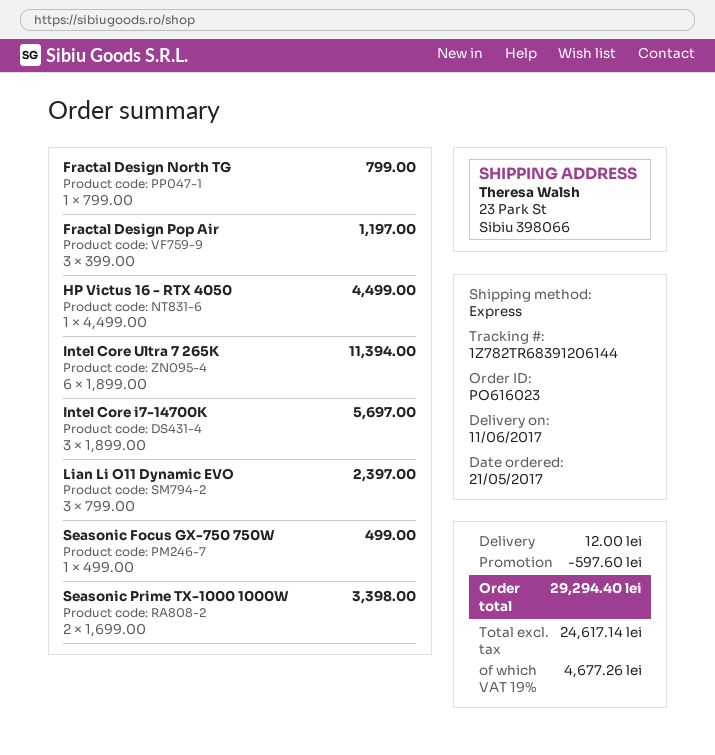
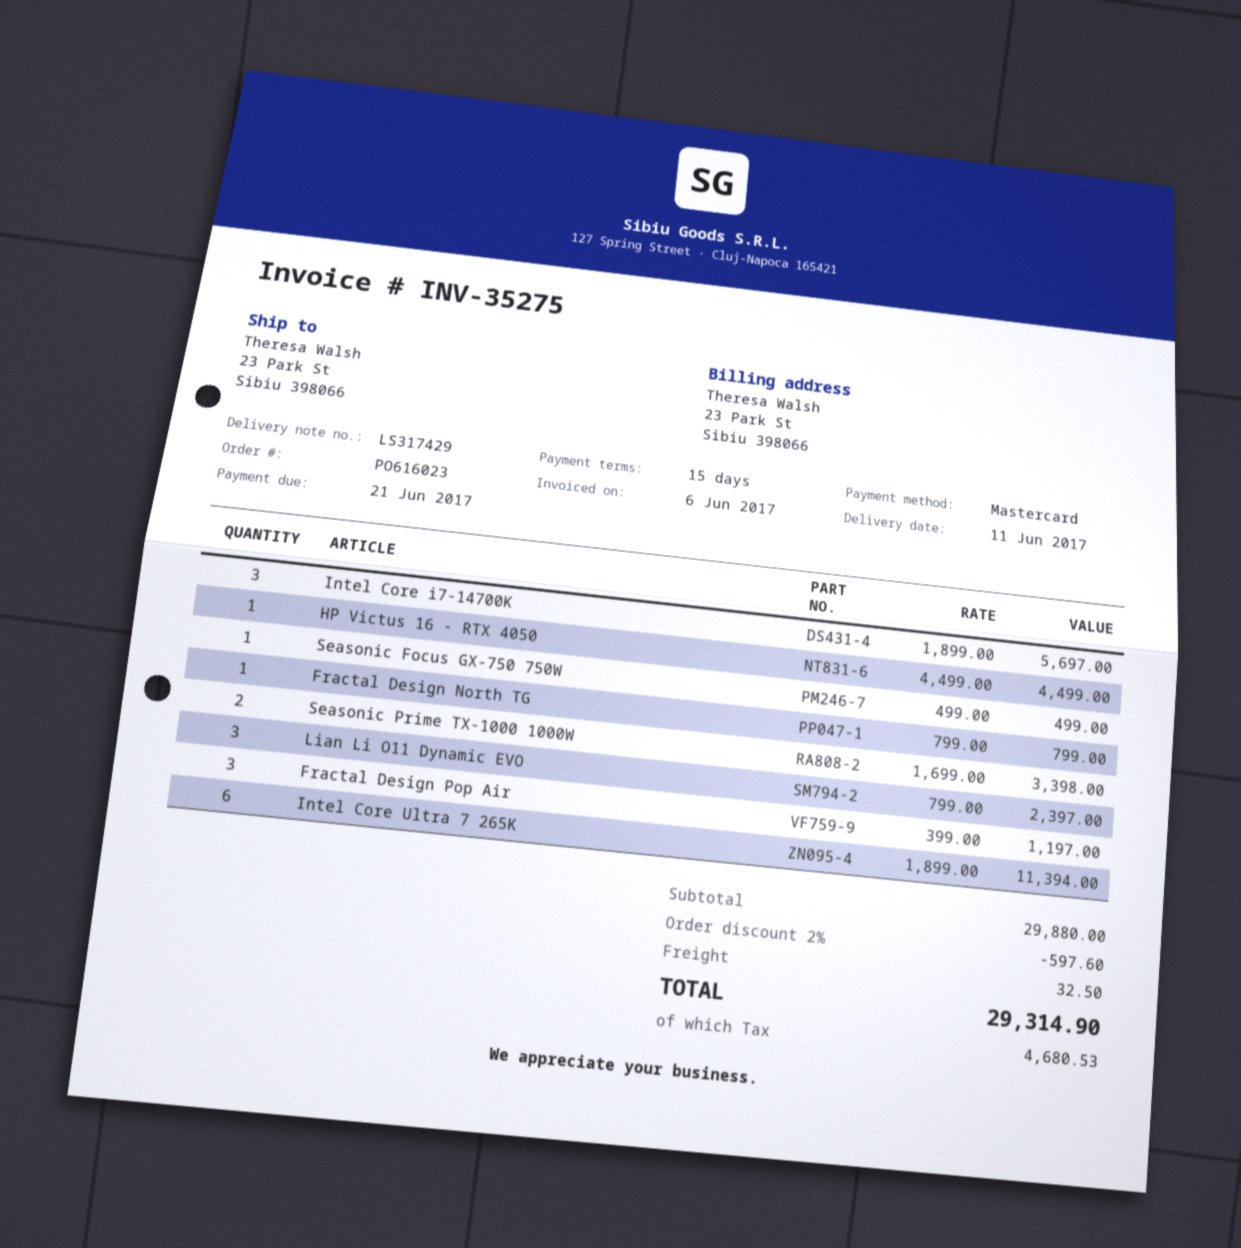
shipping: 12.00 -> 32.50
tax: 4677.26 -> 4680.53
total: 29294.40 -> 29314.90

